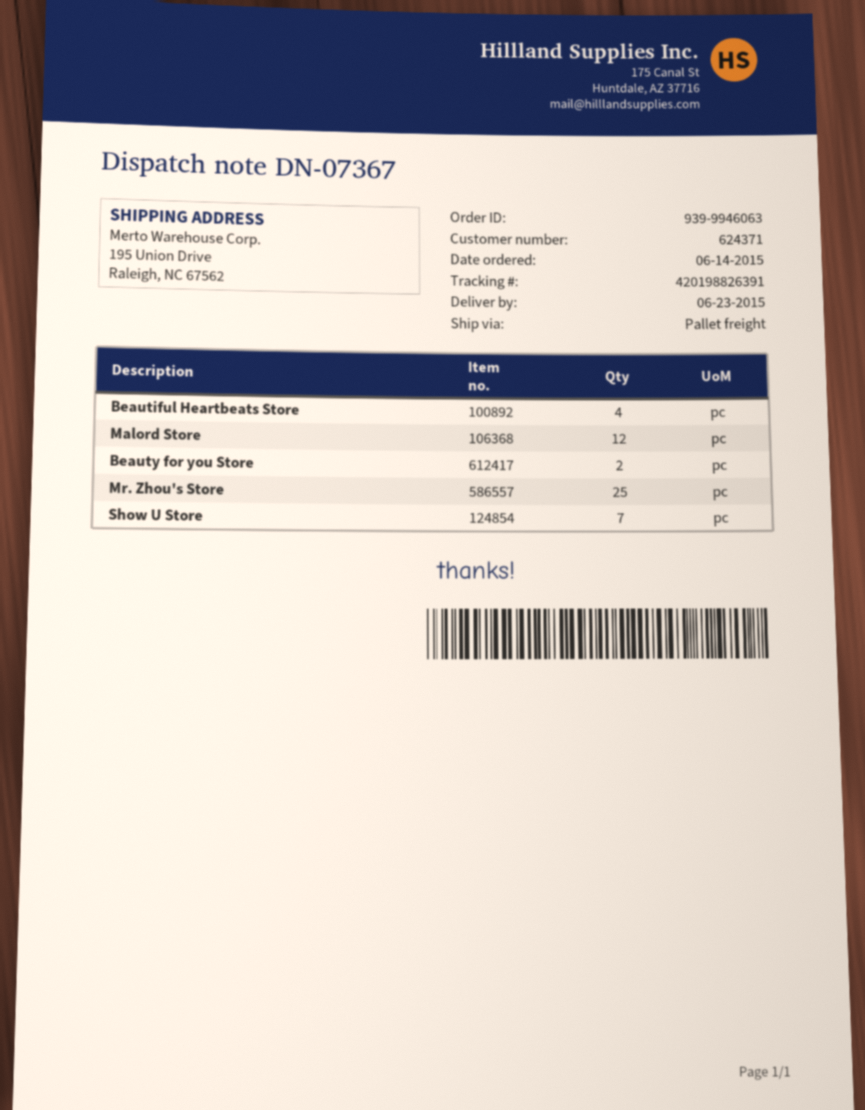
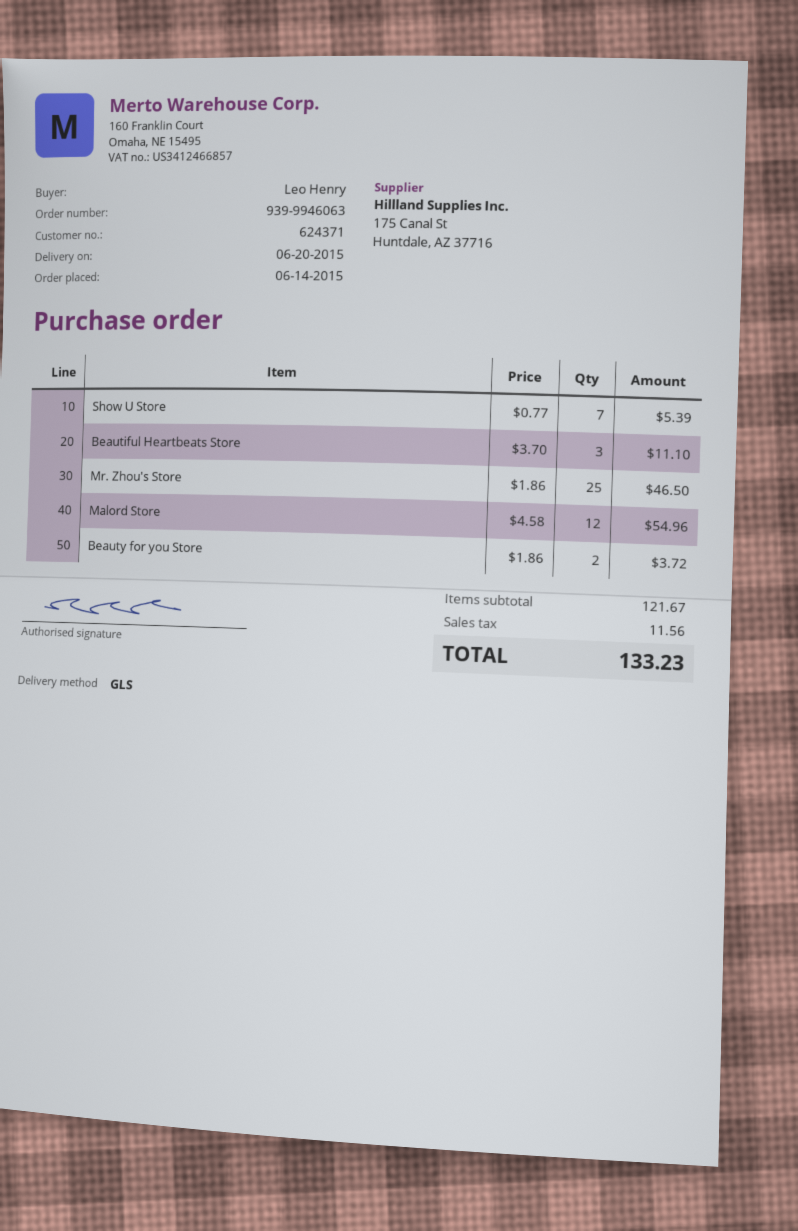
delivery date: 2015-06-23 -> 2015-06-20
shipping method: pallet freight -> GLS
Beautiful Heartbeats Store: 4 -> 3

